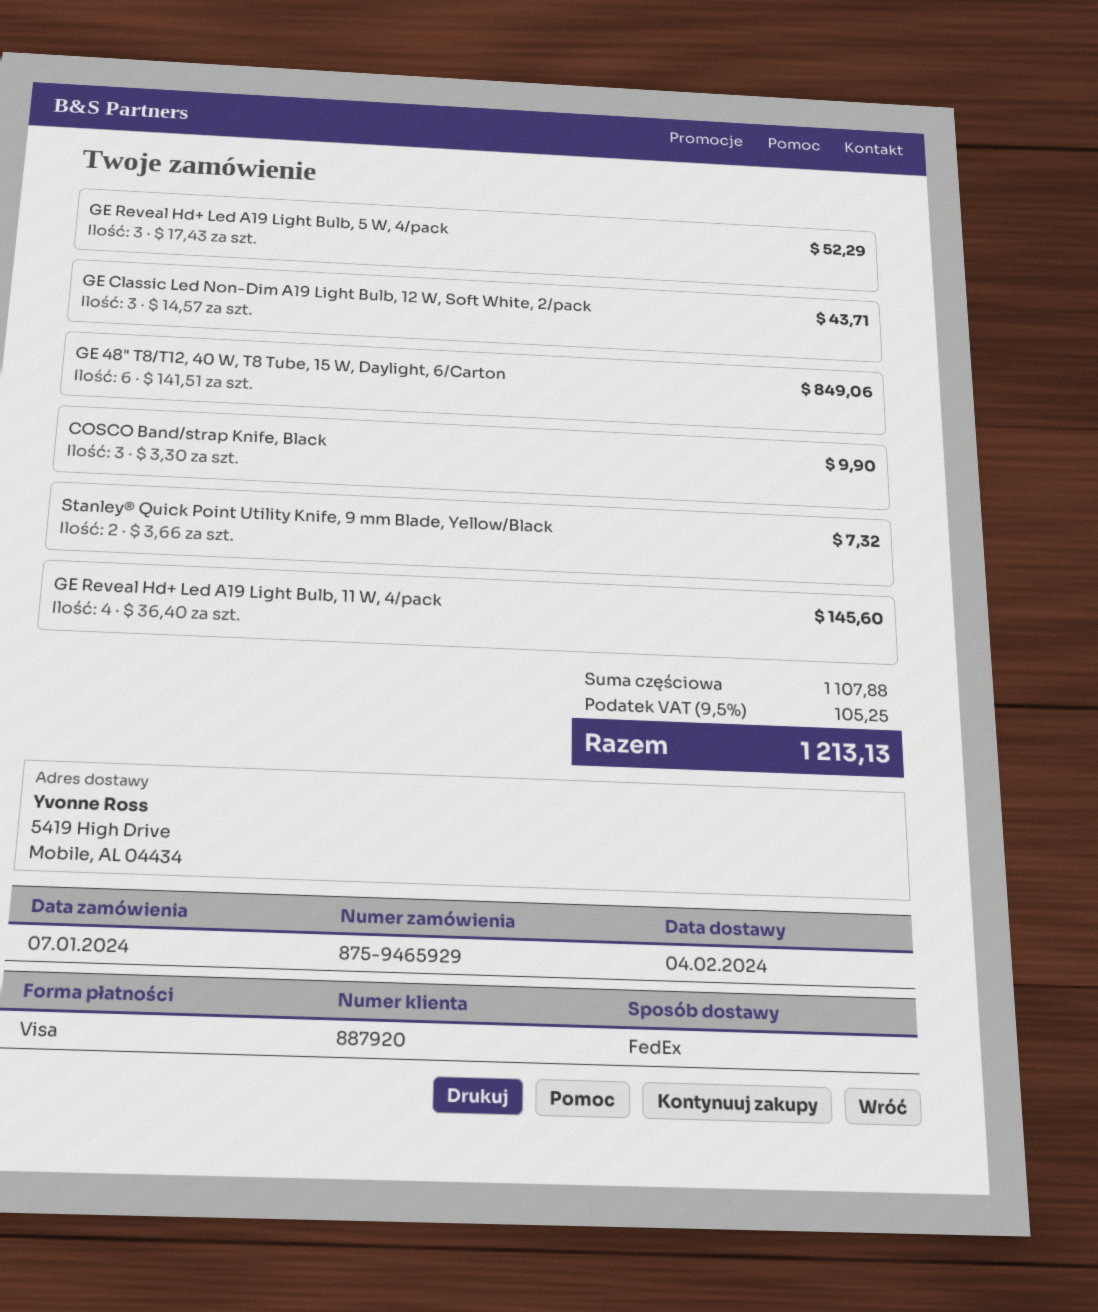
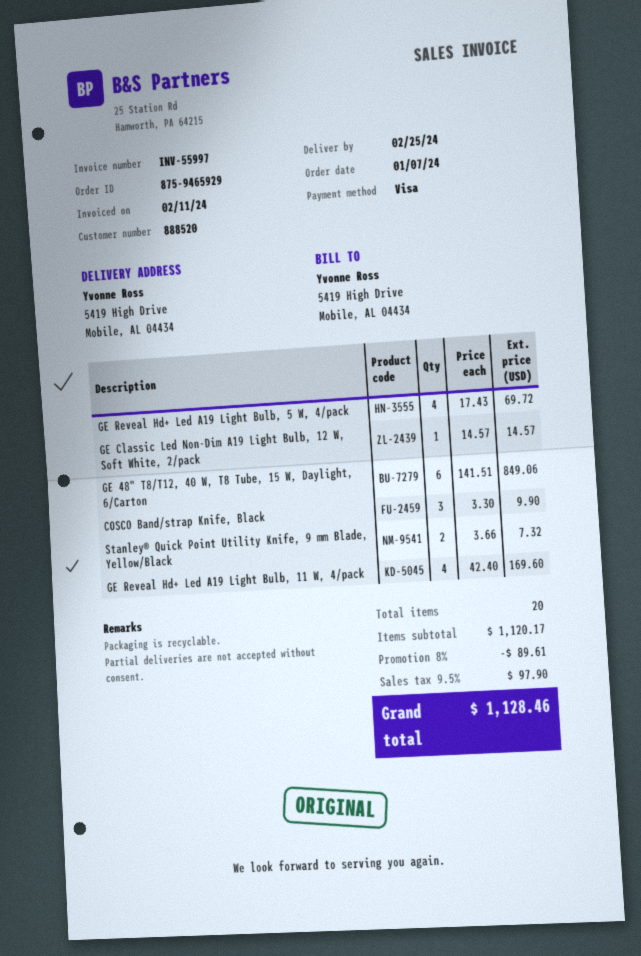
delivery date: 2024-02-04 -> 2024-02-25
customer number: 887920 -> 888520
GE Reveal Hd+ Led A19 Light Bulb, 5 W, 4/pack: 3 x 17.43 = 52.29 -> 4 x 17.43 = 69.72
GE Classic Led Non-Dim A19 Light Bulb, 12 W, Soft White, 2/pack: 3 x 14.57 = 43.71 -> 1 x 14.57 = 14.57
GE Reveal Hd+ Led A19 Light Bulb, 11 W, 4/pack: 4 x 36.40 = 145.60 -> 4 x 42.40 = 169.60
subtotal: 1107.88 -> 1120.17
discount: none -> 8% = 89.61
tax: 9.5% = 105.25 -> 9.5% = 97.90
total: 1213.13 -> 1128.46

